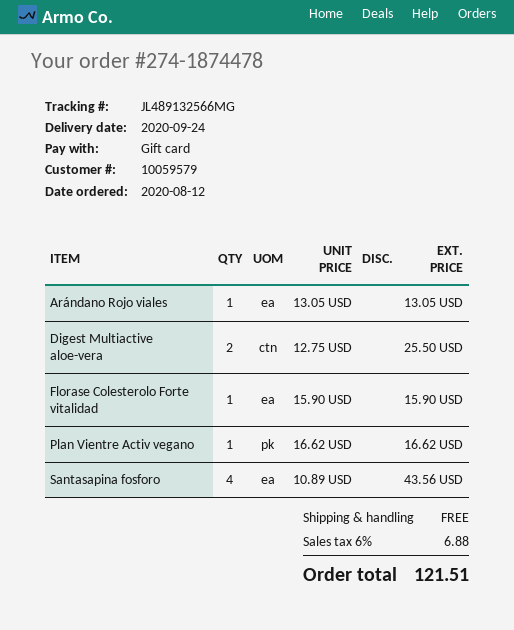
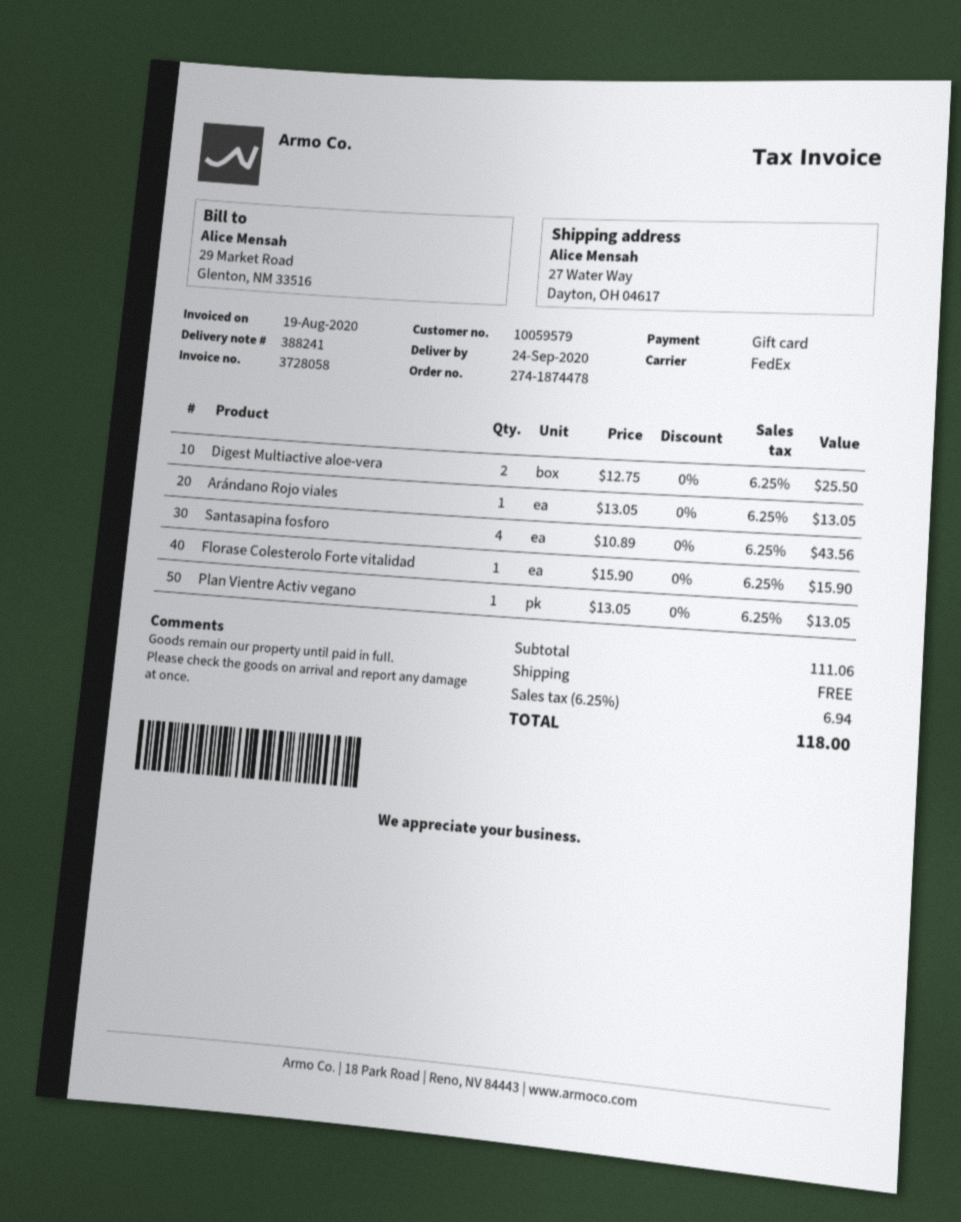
Plan Vientre Activ vegano: 1 x 16.62 = 16.62 -> 1 x 13.05 = 13.05
tax: 6% = 6.88 -> 6.25% = 6.94
total: 121.51 -> 118.00

